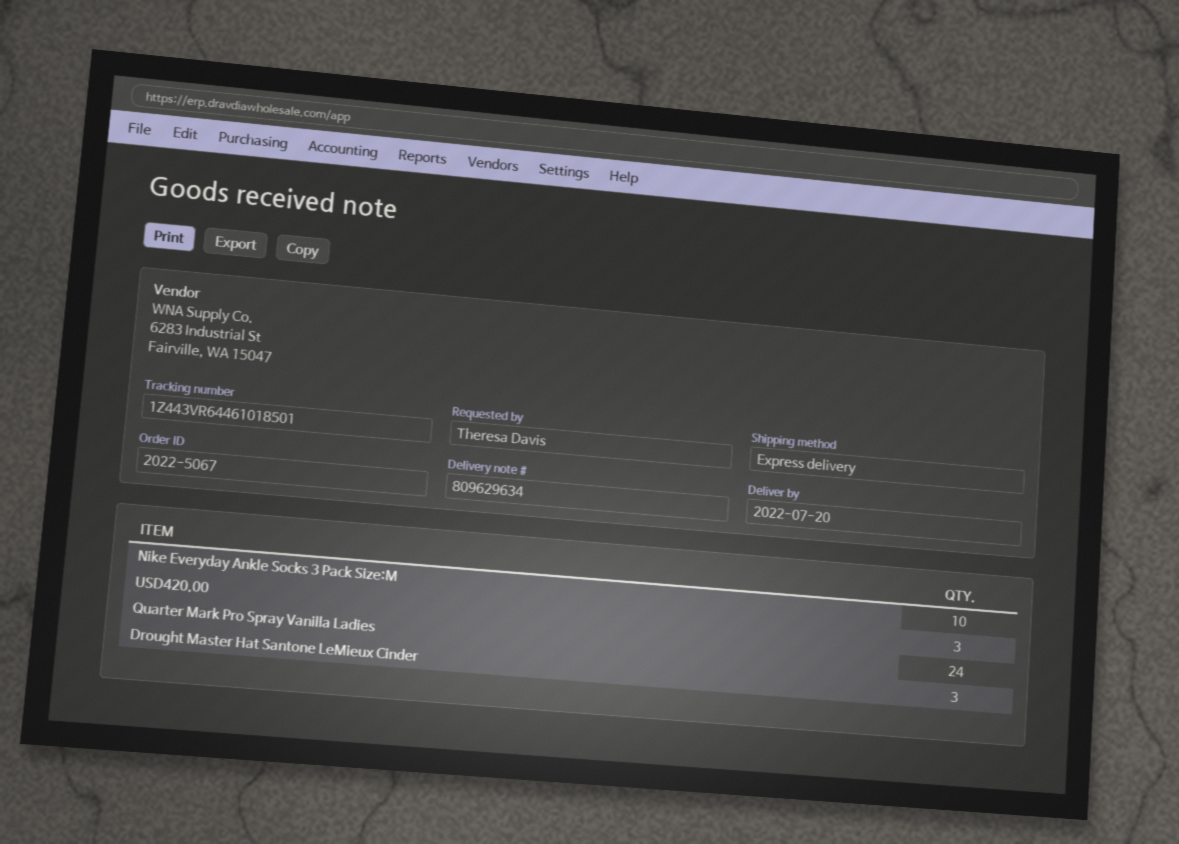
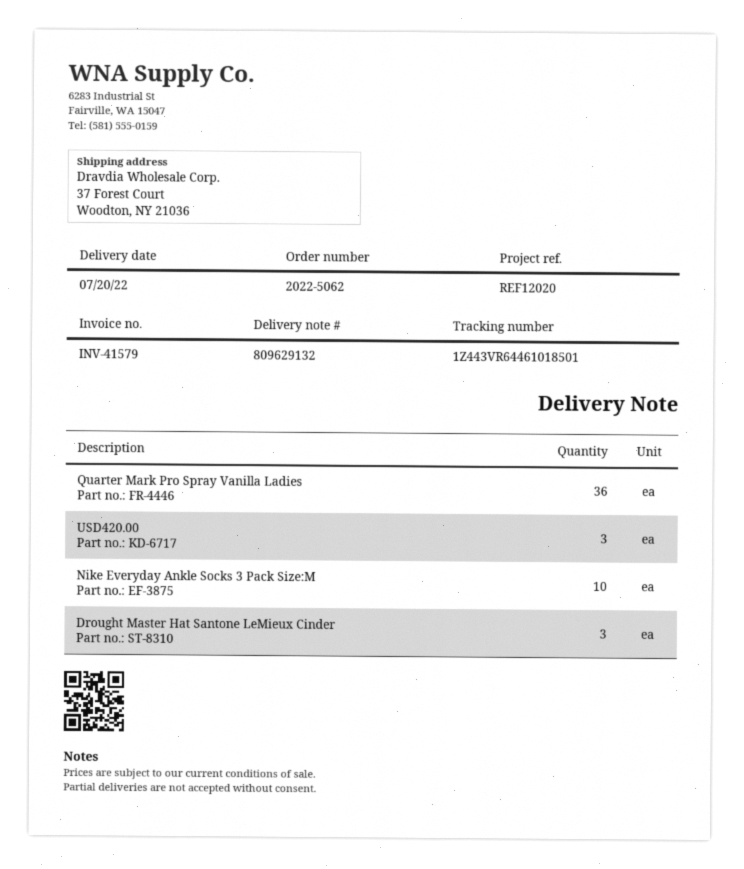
order number: 2022-5067 -> 2022-5062
delivery note number: 809629634 -> 809629132
Quarter Mark Pro Spray Vanilla Ladies: 24 -> 36

